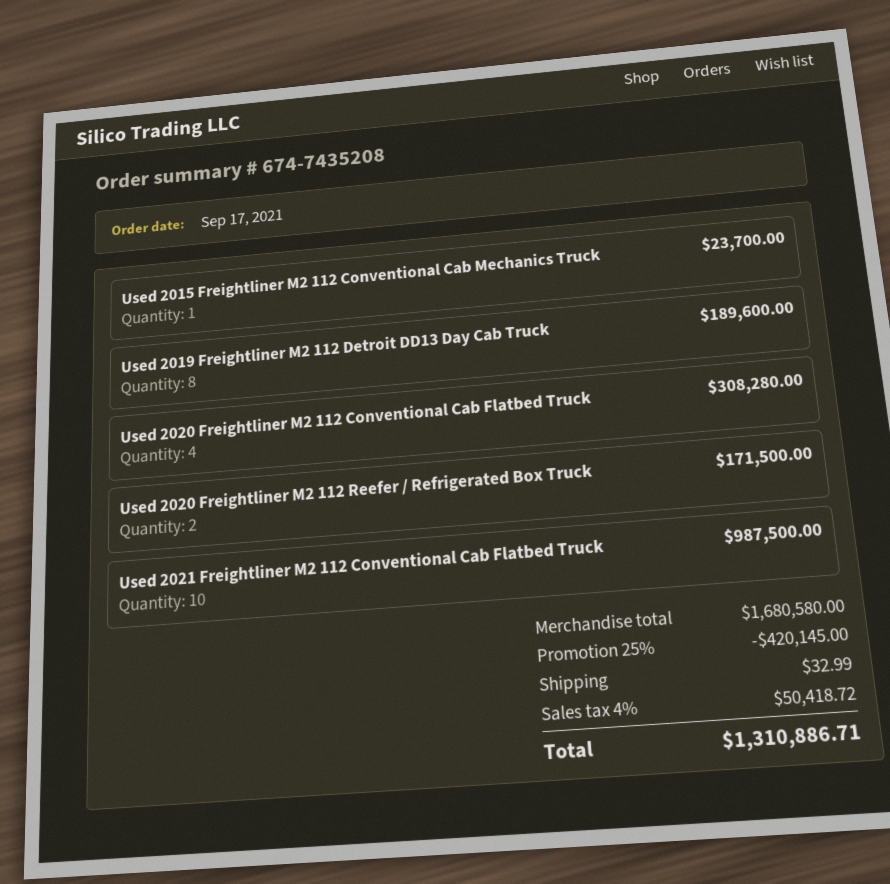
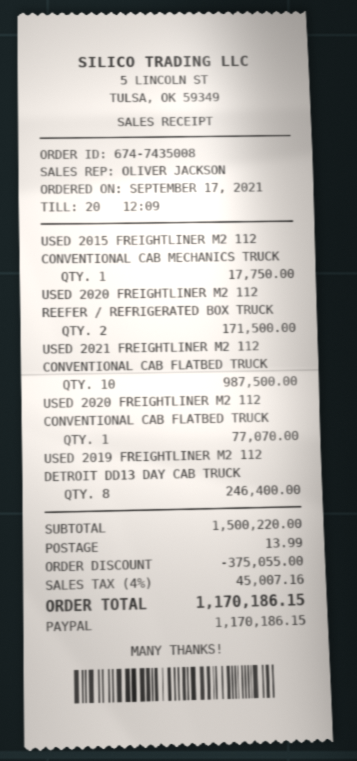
order number: 674-7435208 -> 674-7435008
Used 2015 Freightliner M2 112 Conventional Cab Mechanics Truck: 1 for 23700.00 -> 1 for 17750.00
Used 2019 Freightliner M2 112 Detroit DD13 Day Cab Truck: 8 for 189600.00 -> 8 for 246400.00
Used 2020 Freightliner M2 112 Conventional Cab Flatbed Truck: 4 for 308280.00 -> 1 for 77070.00
subtotal: 1680580.00 -> 1500220.00
discount: 420145.00 -> 375055.00
shipping: 32.99 -> 13.99
tax: 4% = 50418.72 -> 4% = 45007.16
total: 1310886.71 -> 1170186.15

